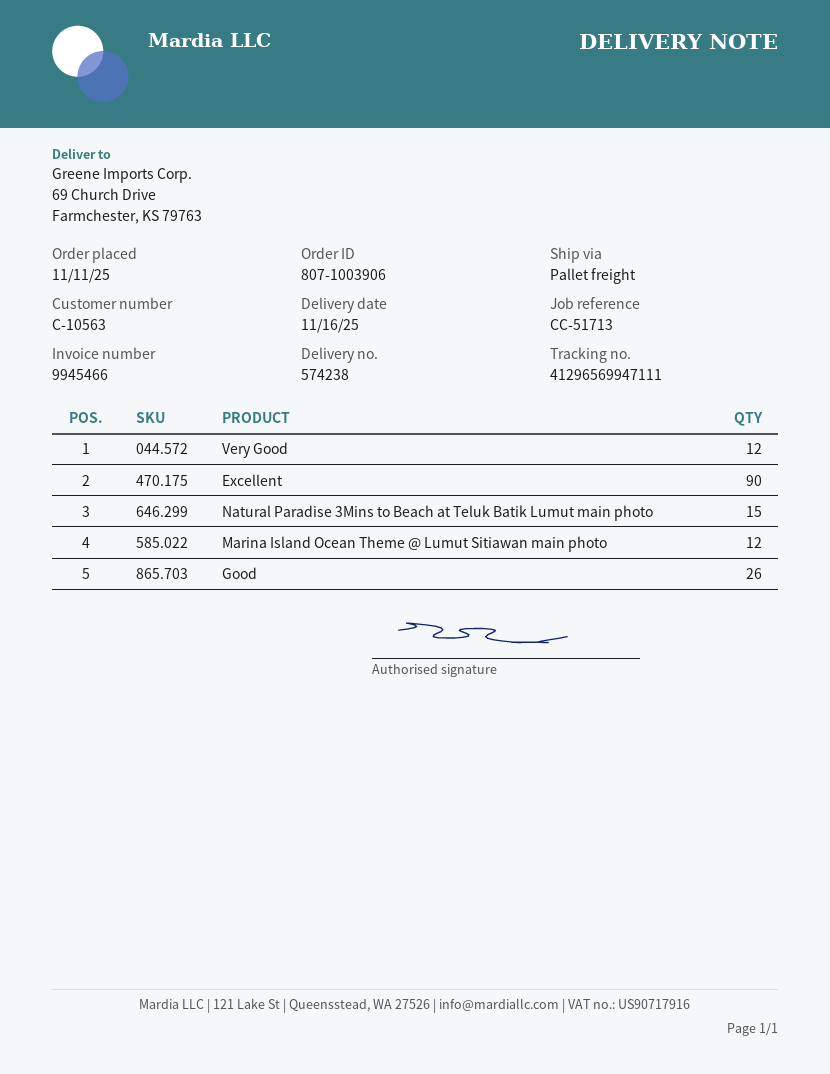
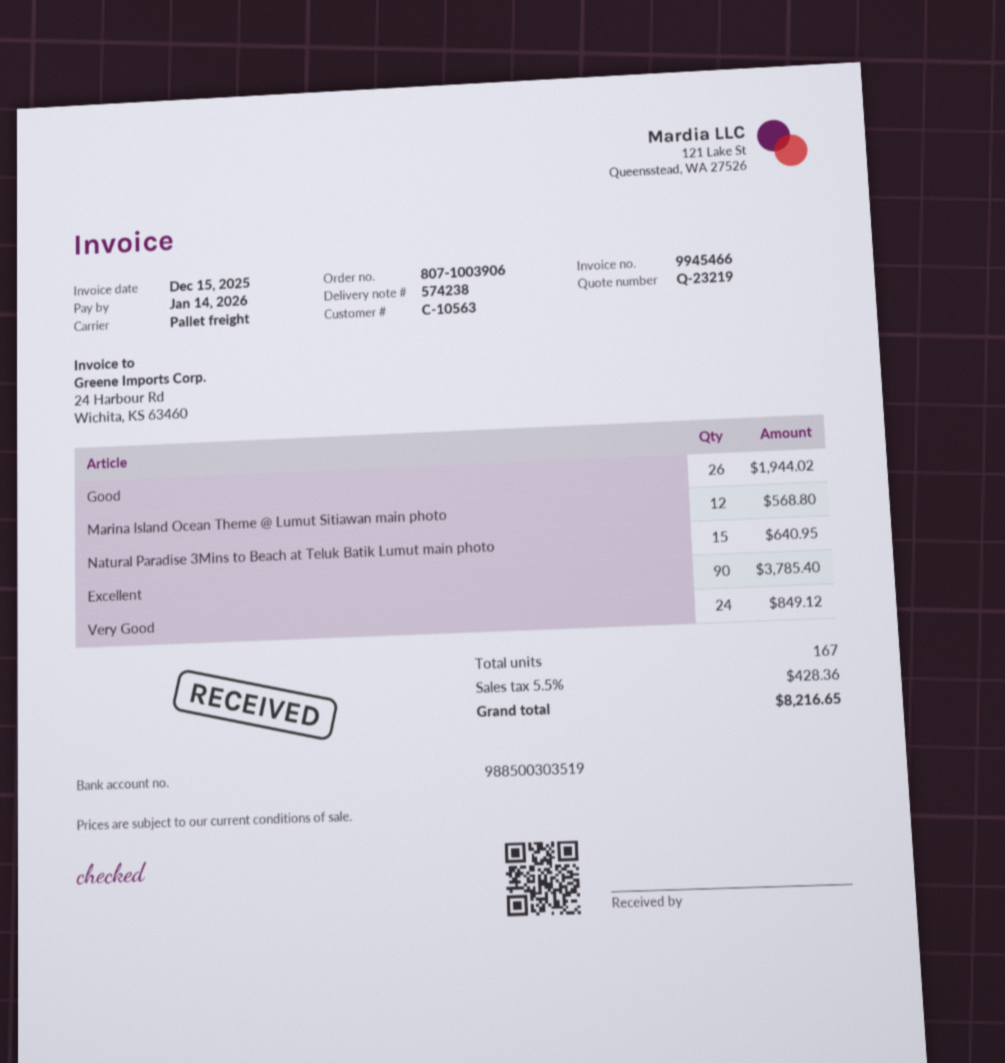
Very Good: 12 -> 24

